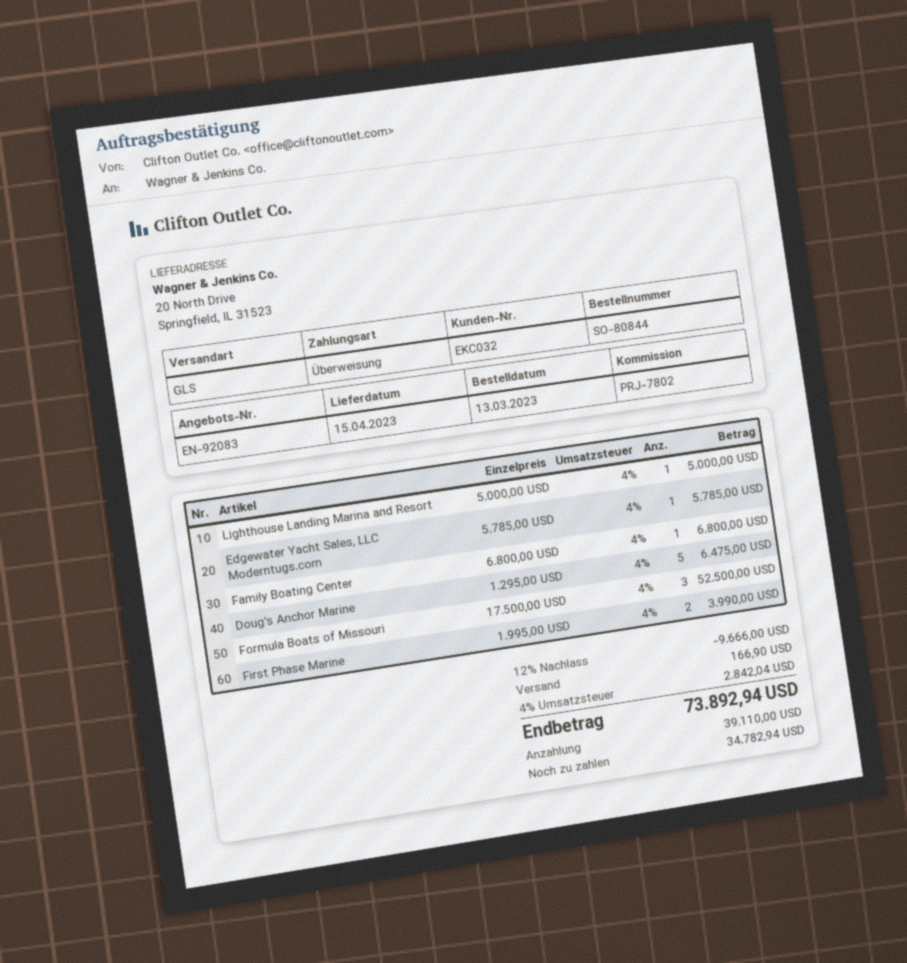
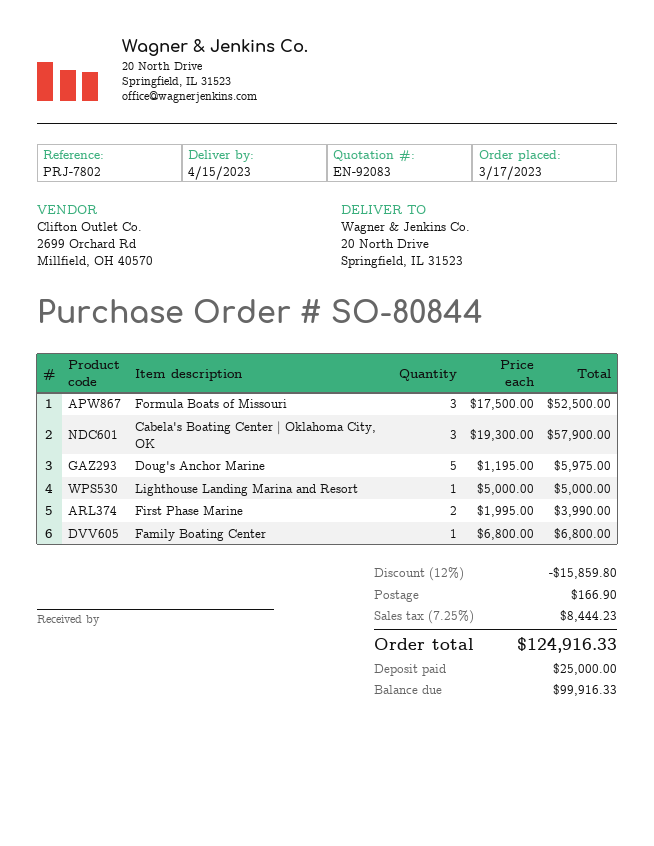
order date: 2023-03-13 -> 2023-03-17
Edgewater Yacht Sales, LLC Moderntugs.com: 1 x 5785.00 = 5785.00 -> none
Doug's Anchor Marine: 5 x 1295.00 = 6475.00 -> 5 x 1195.00 = 5975.00
Cabela's Boating Center | Oklahoma City, OK: none -> 3 x 19300.00 = 57900.00
discount: 12% = 9666.00 -> 12% = 15859.80
tax: 4% = 2842.04 -> 7.25% = 8444.23
total: 73892.94 -> 124916.33
deposit: 39110.00 -> 25000.00
balance: 34782.94 -> 99916.33

